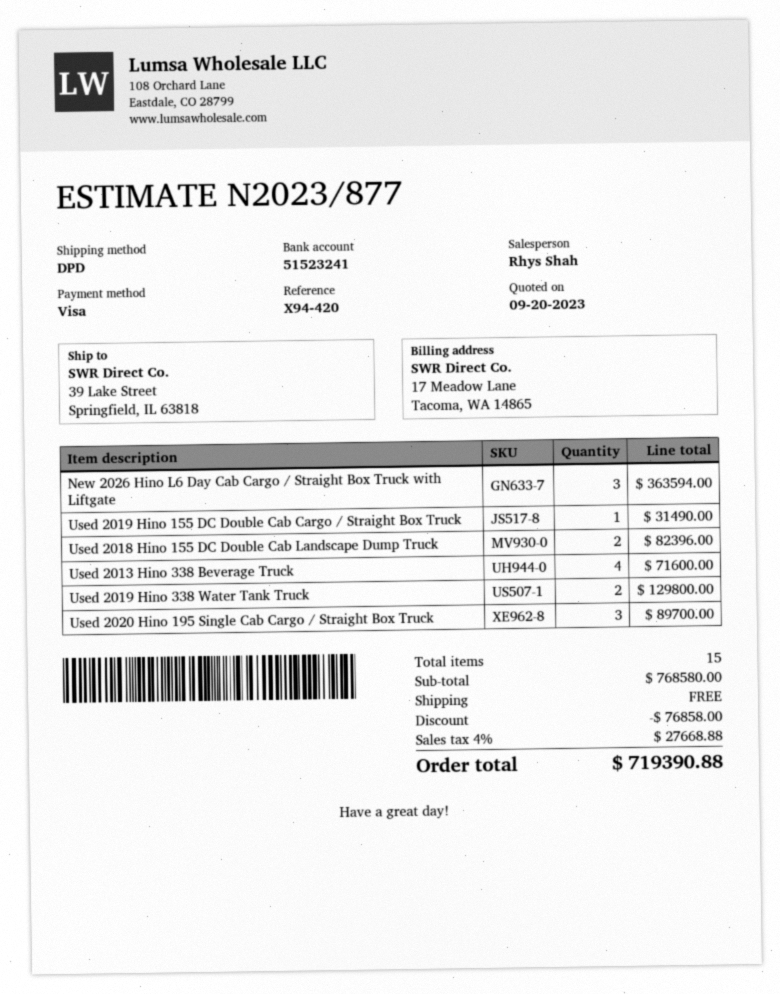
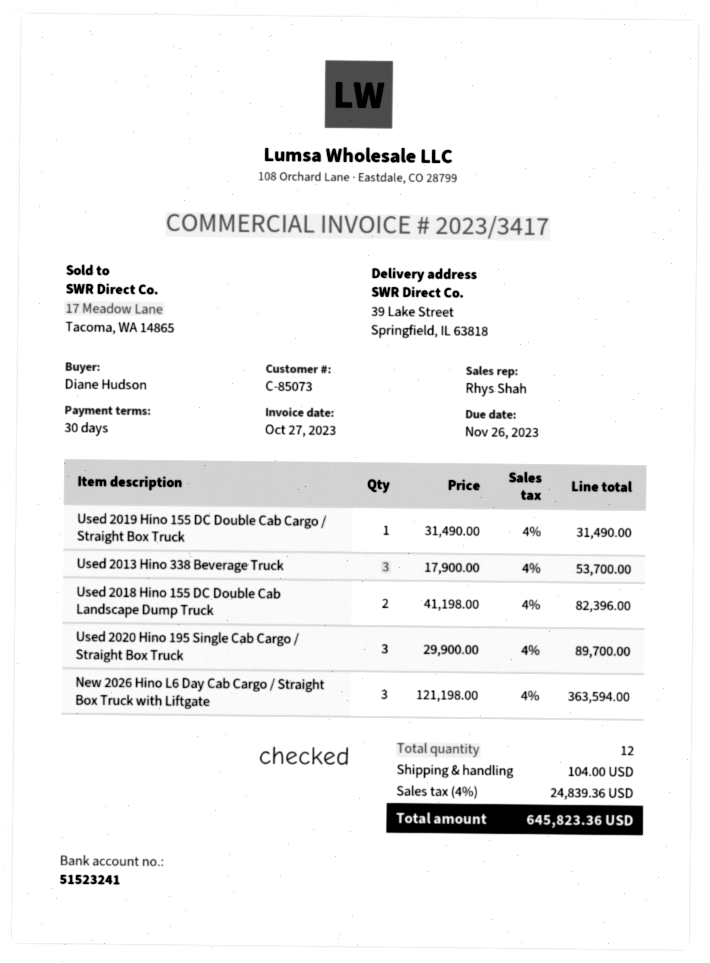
Used 2013 Hino 338 Beverage Truck: 4 for 71600.00 -> 3 for 53700.00
Used 2019 Hino 338 Water Tank Truck: 2 for 129800.00 -> none
total quantity: 15 -> 12
discount: 76858.00 -> none
shipping: 0.00 -> 104.00
tax: 4% = 27668.88 -> 4% = 24839.36
total: 719390.88 -> 645823.36

